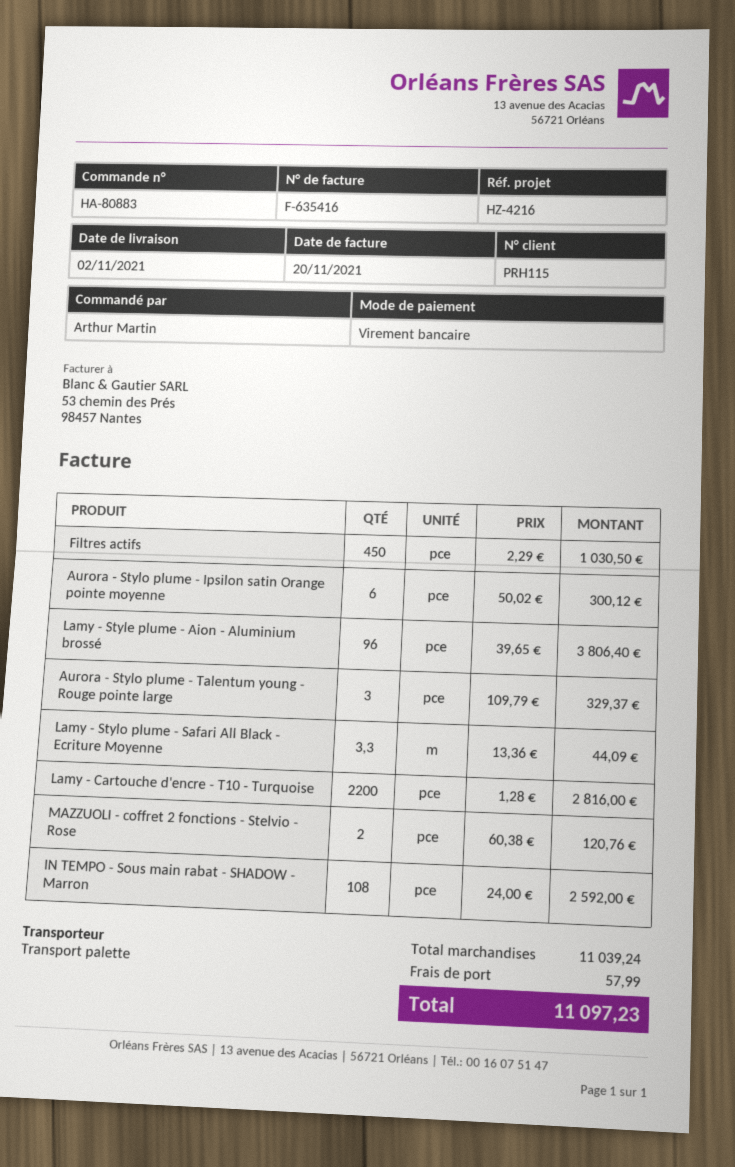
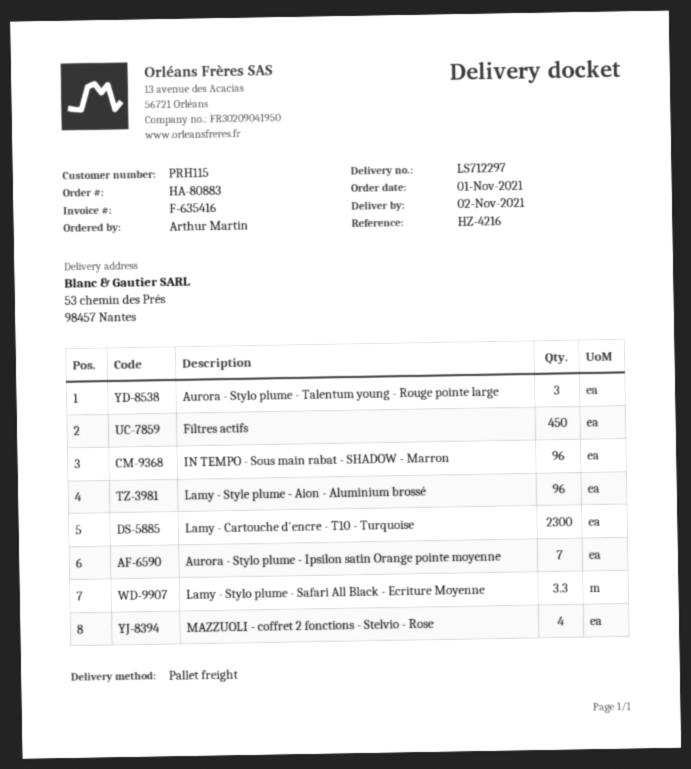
Aurora - Stylo plume - Ipsilon satin Orange pointe moyenne: 6 -> 7
Lamy - Cartouche d'encre - T10 - Turquoise: 2200 -> 2300
MAZZUOLI - coffret 2 fonctions - Stelvio - Rose: 2 -> 4
IN TEMPO - Sous main rabat - SHADOW - Marron: 108 -> 96

